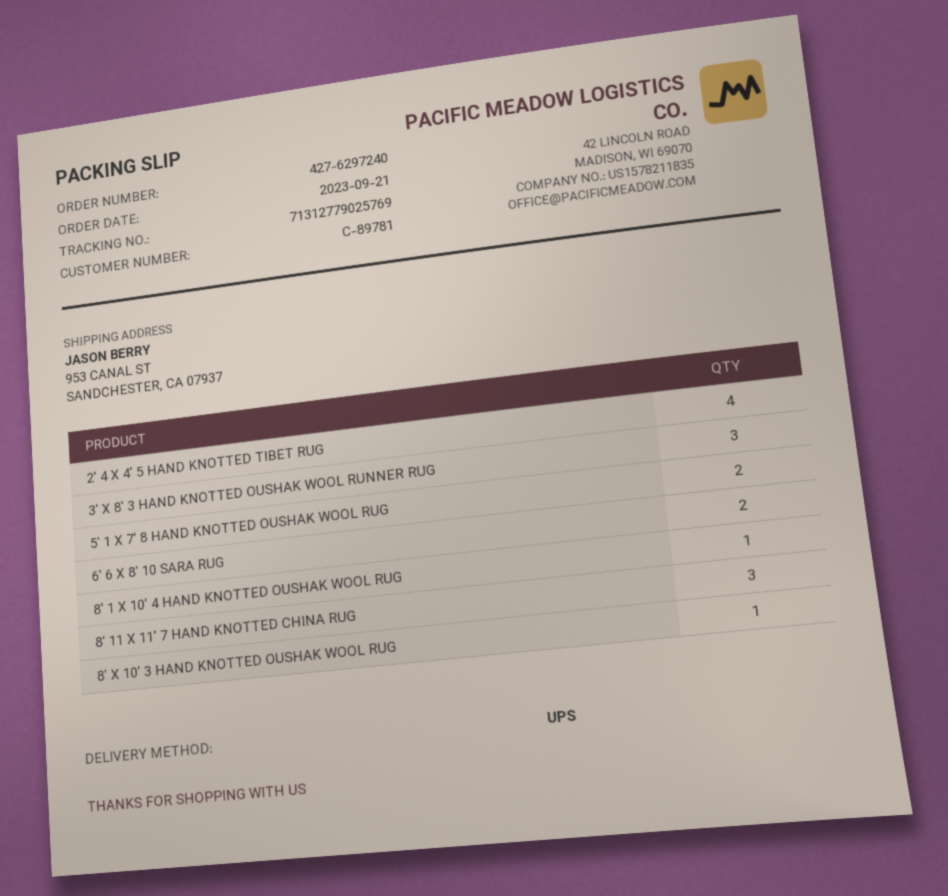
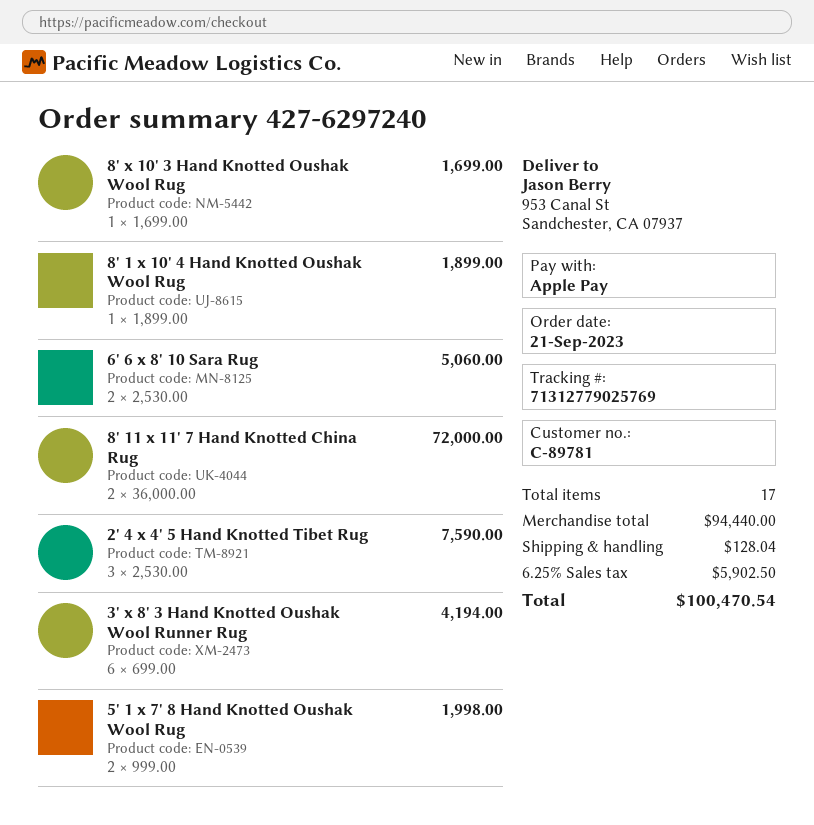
2' 4 X 4' 5 HAND KNOTTED TIBET RUG: 4 -> 3
3' X 8' 3 HAND KNOTTED OUSHAK WOOL RUNNER RUG: 3 -> 6
8' 11 X 11' 7 HAND KNOTTED CHINA RUG: 3 -> 2

